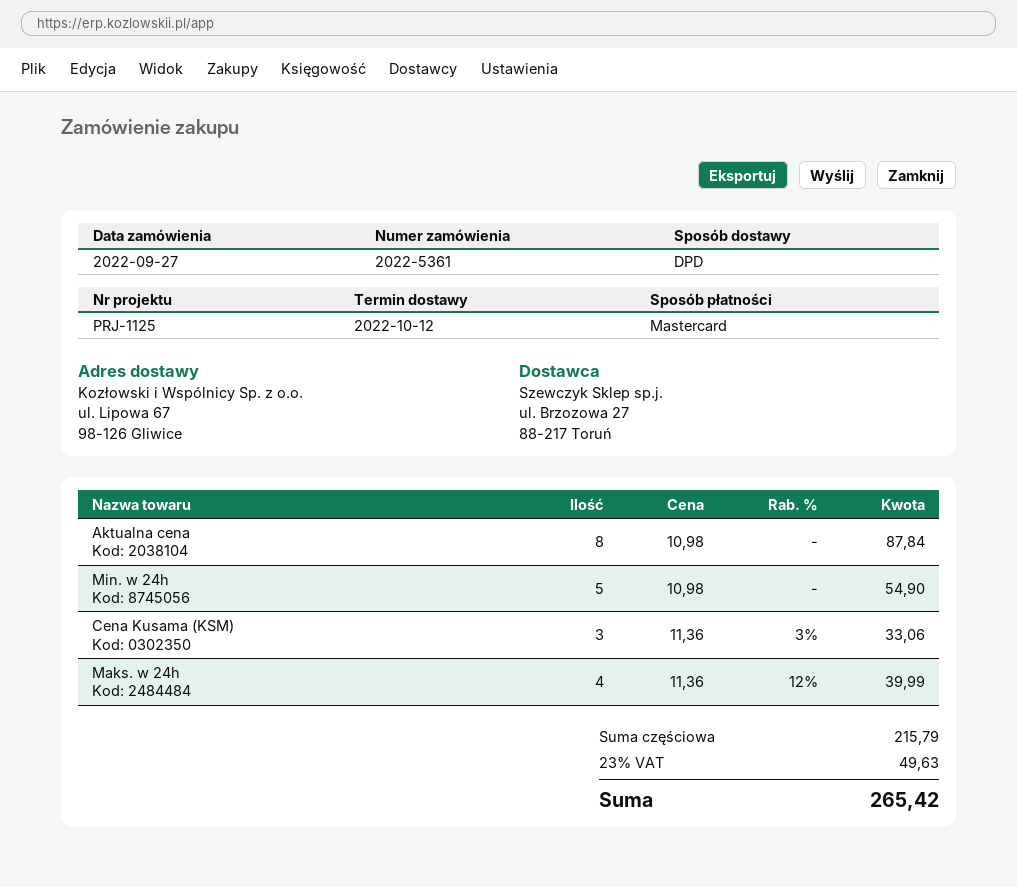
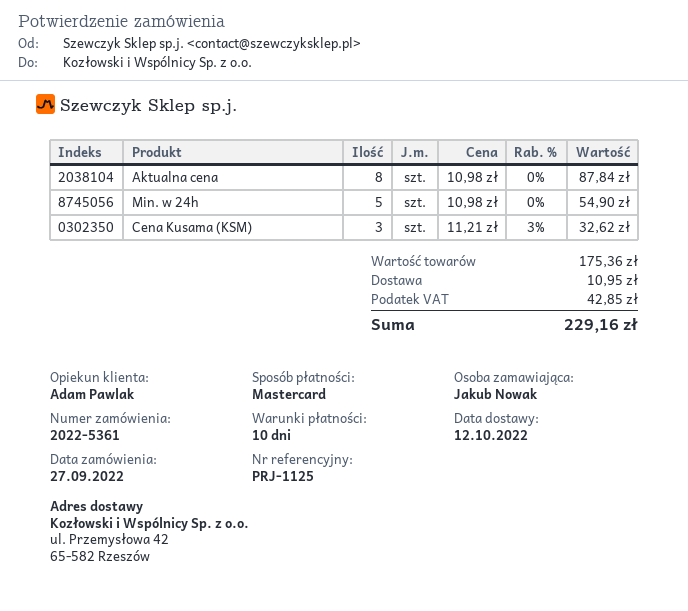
ship to: ul. Lipowa 67, 98-126 Gliwice -> ul. Przemysłowa 42, 65-582 Rzeszów
Cena Kusama (KSM): 3 x 11.36 - 3% = 33.06 -> 3 x 11.21 - 3% = 32.62
Maks. w 24h: 4 x 11.36 - 12% = 39.99 -> none
subtotal: 215.79 -> 175.36
shipping: none -> 10.95
tax: 49.63 -> 42.85
total: 265.42 -> 229.16

